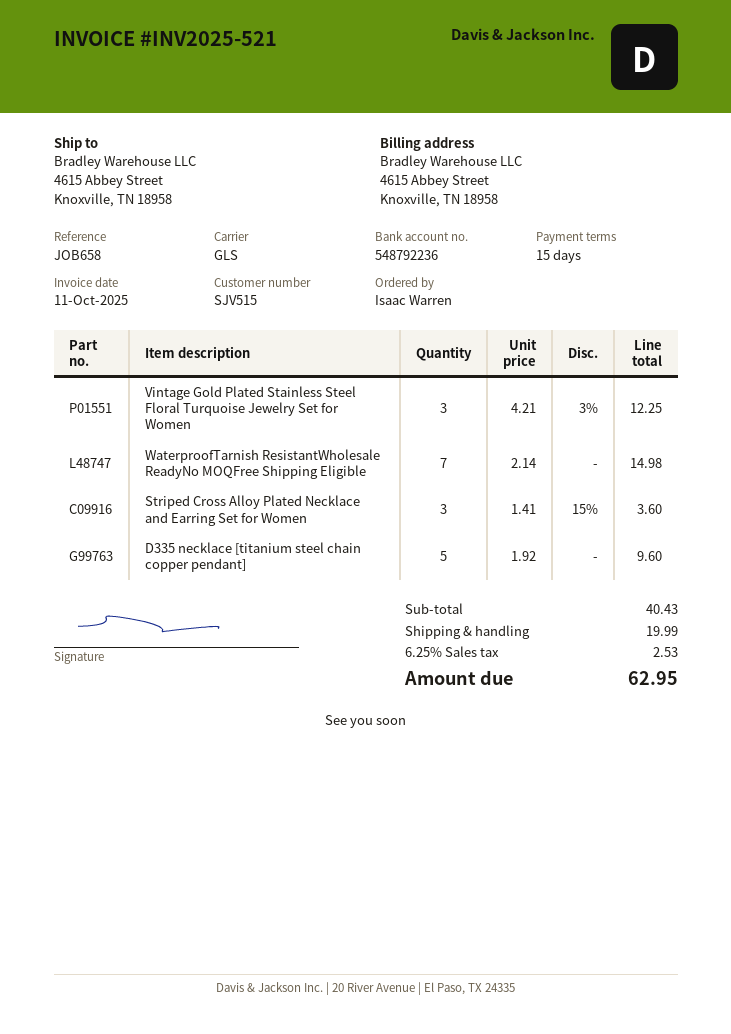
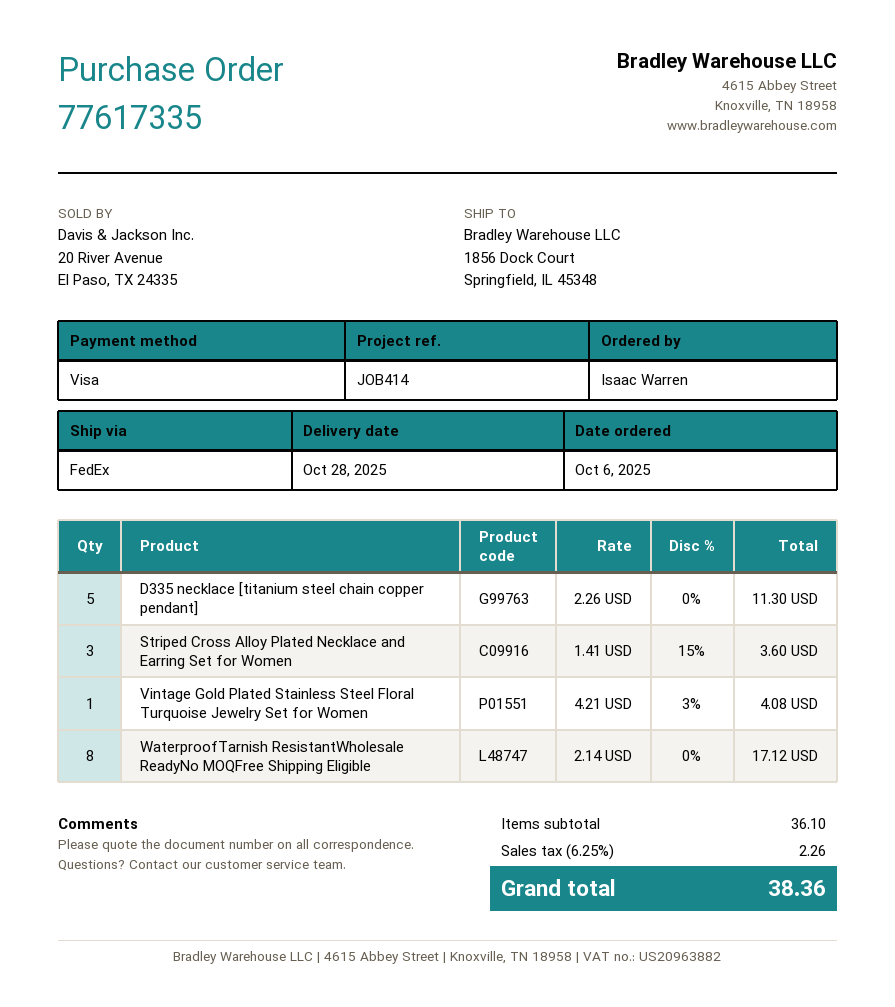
reference: JOB658 -> JOB414
shipping method: GLS -> FedEx
ship to: 4615 Abbey Street, Knoxville, TN 18958 -> 1856 Dock Court, Springfield, IL 45348
Vintage Gold Plated Stainless Steel Floral Turquoise Jewelry Set for Women: 3 x 4.21 - 3% = 12.25 -> 1 x 4.21 - 3% = 4.08
WaterproofTarnish ResistantWholesale ReadyNo MOQFree Shipping Eligible: 7 x 2.14 = 14.98 -> 8 x 2.14 = 17.12
D335 necklace [titanium steel chain copper pendant]: 5 x 1.92 = 9.60 -> 5 x 2.26 = 11.30
subtotal: 40.43 -> 36.10
shipping: 19.99 -> none
tax: 6.25% = 2.53 -> 6.25% = 2.26
total: 62.95 -> 38.36

